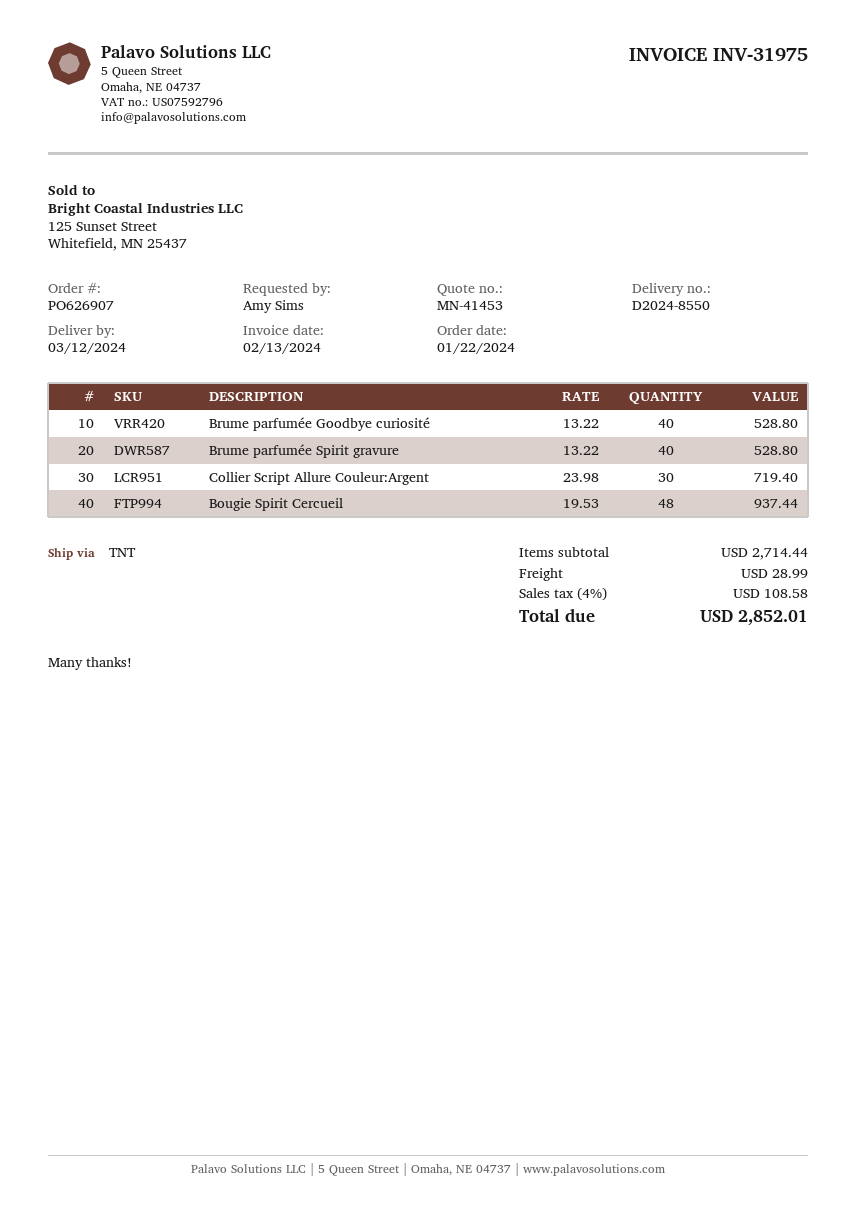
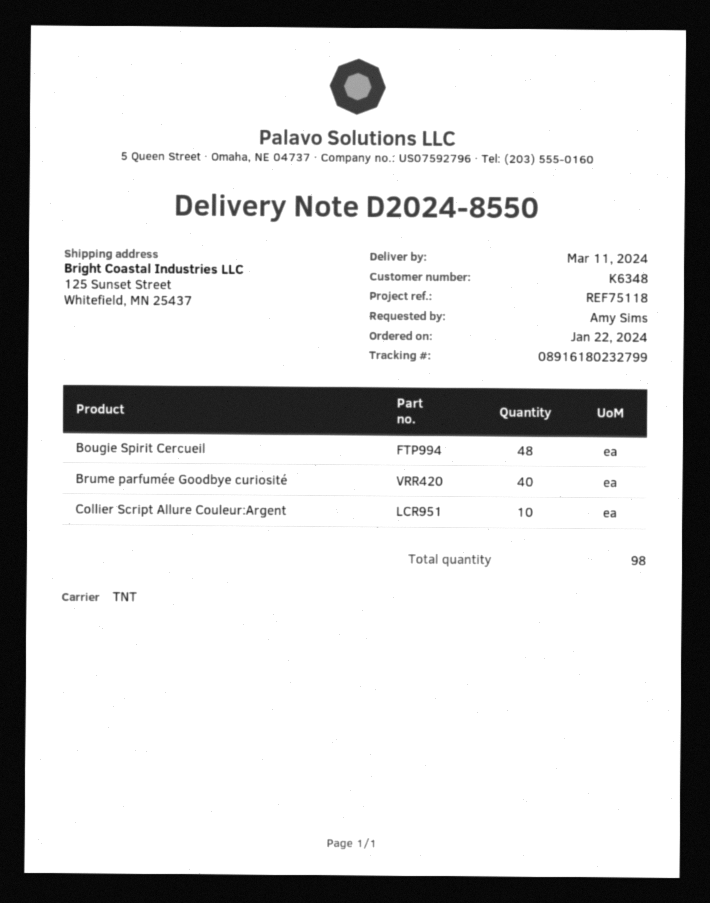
delivery date: 2024-03-12 -> 2024-03-11
Brume parfumée Spirit gravure: 40 -> none
Collier Script Allure Couleur:Argent: 30 -> 10

